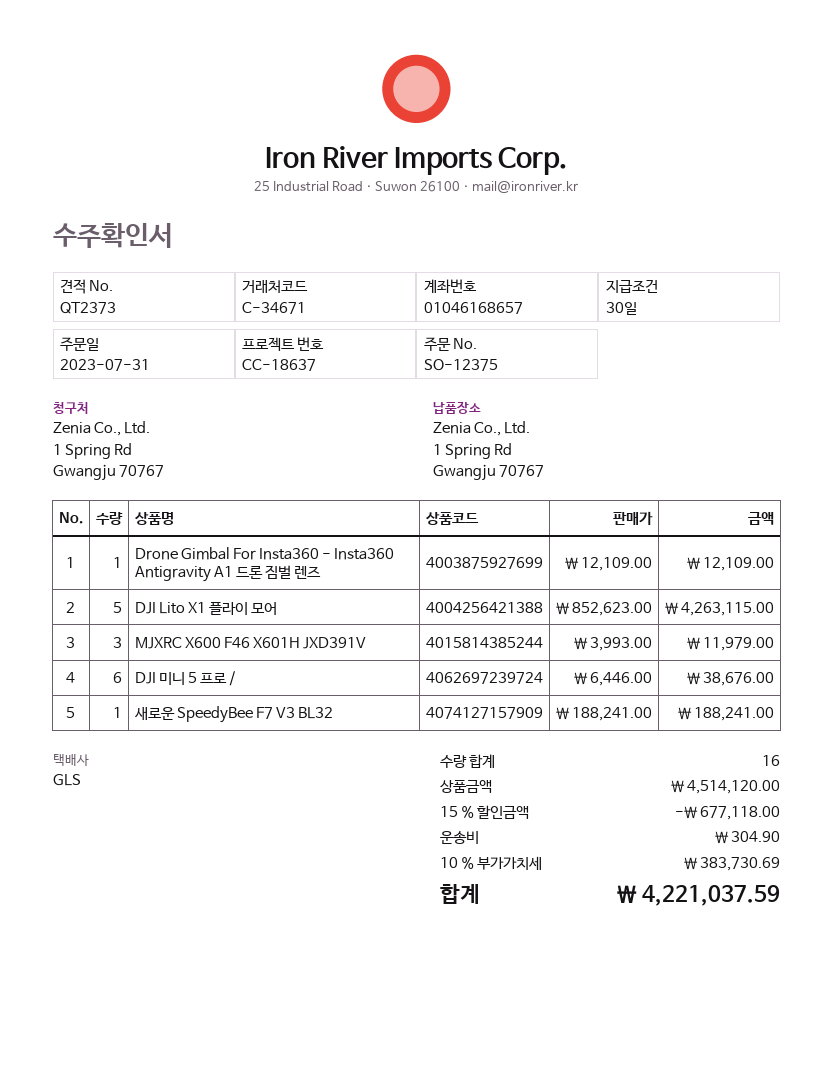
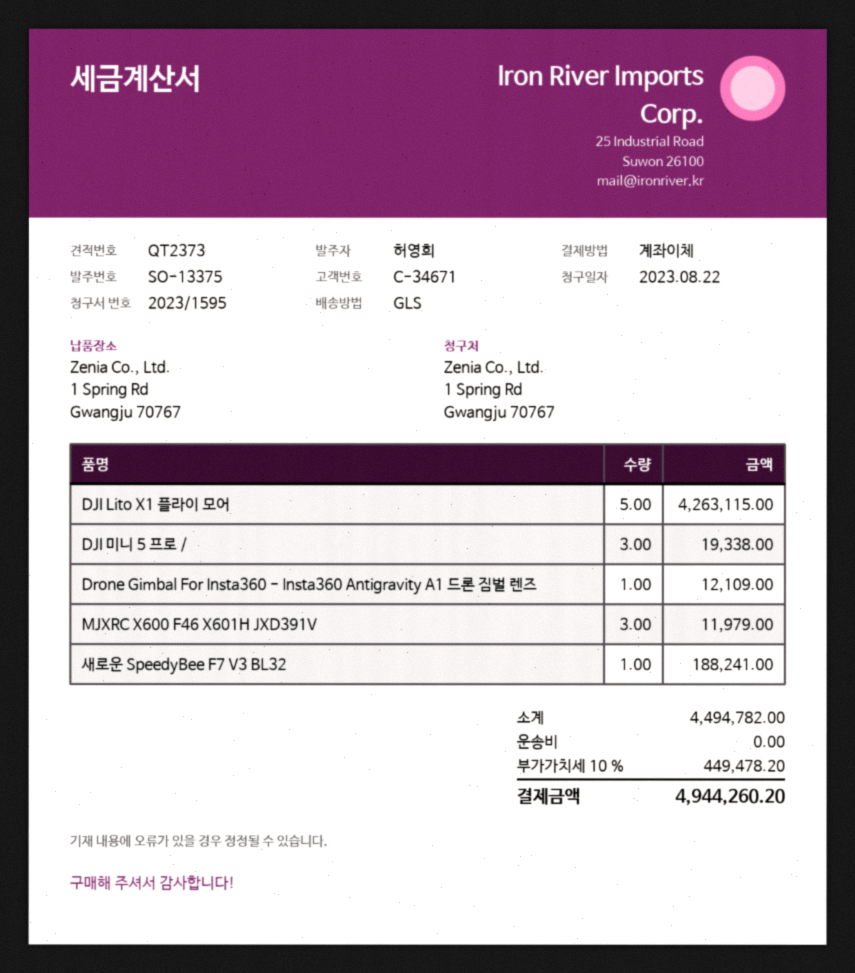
order number: SO-12375 -> SO-13375
DJI 미니 5 프로 /: 6 for 38676.00 -> 3 for 19338.00
subtotal: 4514120.00 -> 4494782.00
discount: 15% = 677118.00 -> none
shipping: 304.90 -> 0.00
tax: 10% = 383730.69 -> 10% = 449478.20
total: 4221037.59 -> 4944260.20

